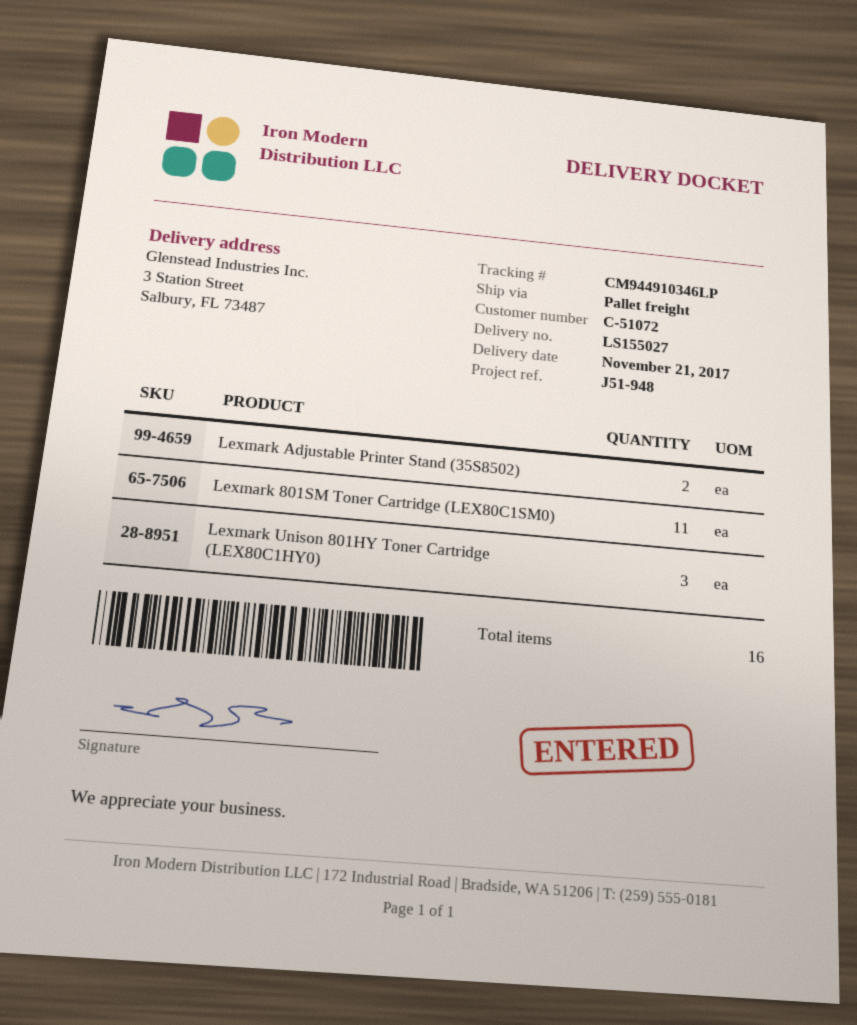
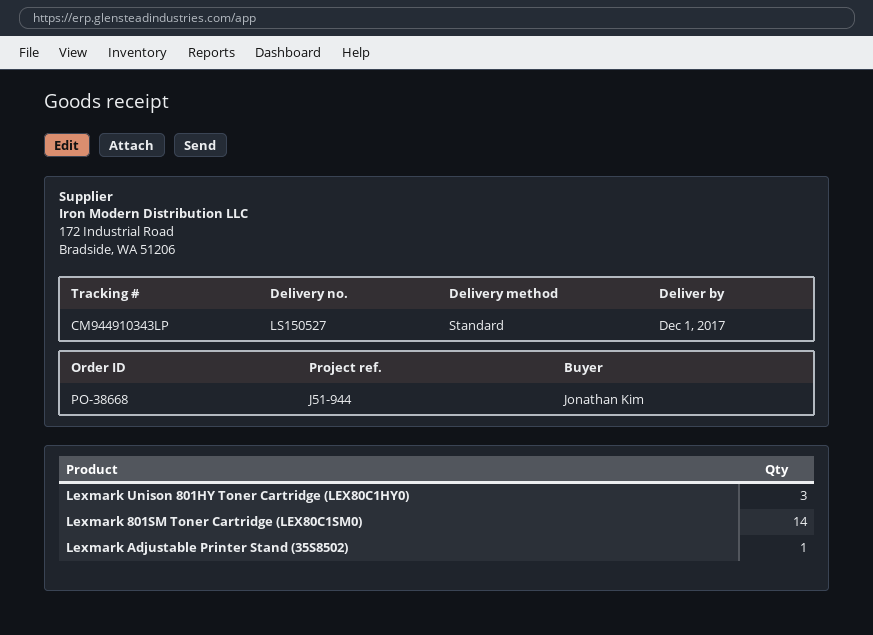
delivery note number: LS155027 -> LS150527
delivery date: 2017-11-21 -> 2017-12-01
reference: J51-948 -> J51-944
shipping method: pallet freight -> standard
tracking number: CM944910346LP -> CM944910343LP
Lexmark Adjustable Printer Stand (35S8502): 2 -> 1
Lexmark 801SM Toner Cartridge (LEX80C1SM0): 11 -> 14

